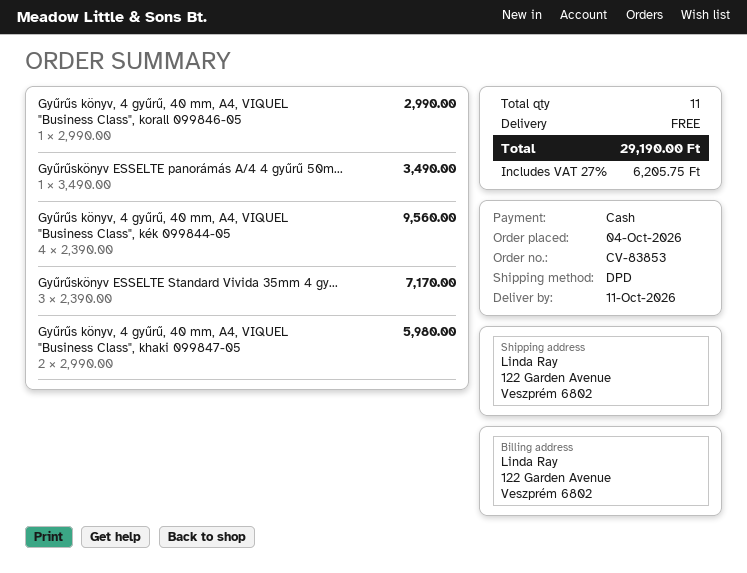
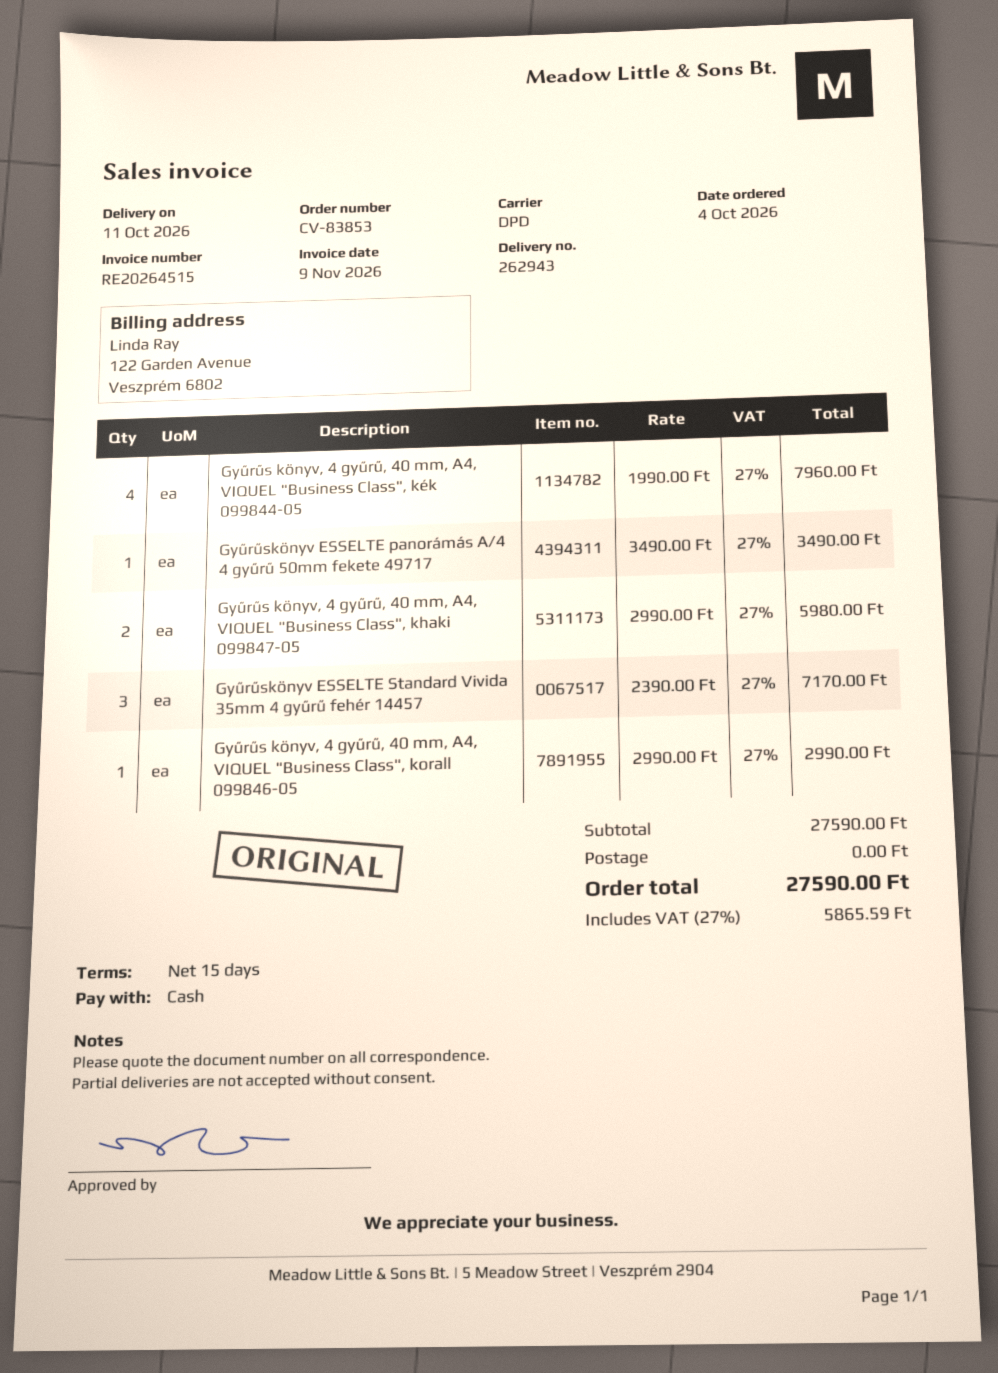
Gyűrűs könyv, 4 gyűrű, 40 mm, A4, VIQUEL "Business Class", kék 099844-05: 4 x 2390.00 = 9560.00 -> 4 x 1990.00 = 7960.00
tax: 27% = 6205.75 -> 27% = 5865.59
total: 29190.00 -> 27590.00

